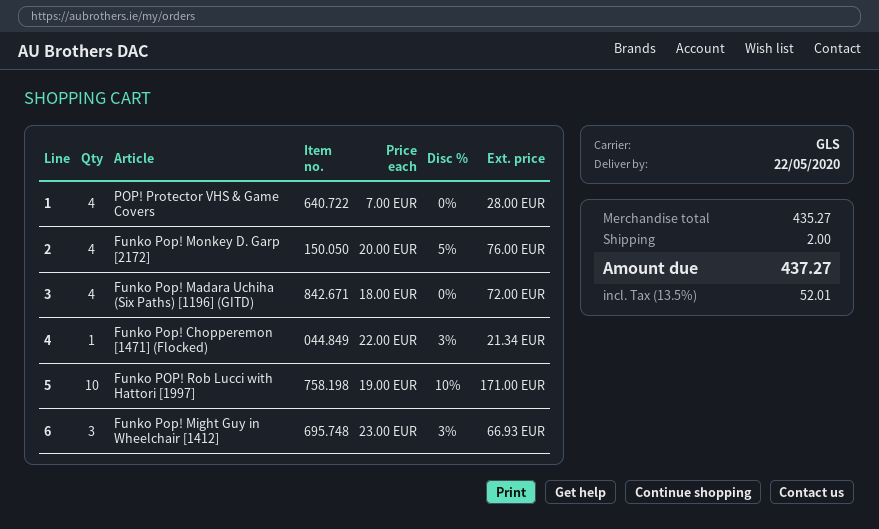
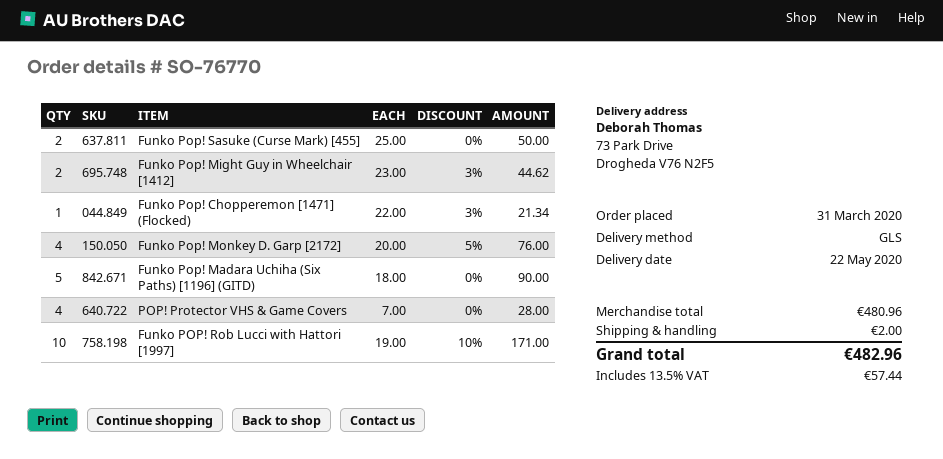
Funko Pop! Madara Uchiha (Six Paths) [1196] (GITD): 4 x 18.00 = 72.00 -> 5 x 18.00 = 90.00
Funko Pop! Might Guy in Wheelchair [1412]: 3 x 23.00 - 3% = 66.93 -> 2 x 23.00 - 3% = 44.62
Funko Pop! Sasuke (Curse Mark) [455]: none -> 2 x 25.00 = 50.00
subtotal: 435.27 -> 480.96
tax: 13.5% = 52.01 -> 13.5% = 57.44
total: 437.27 -> 482.96

